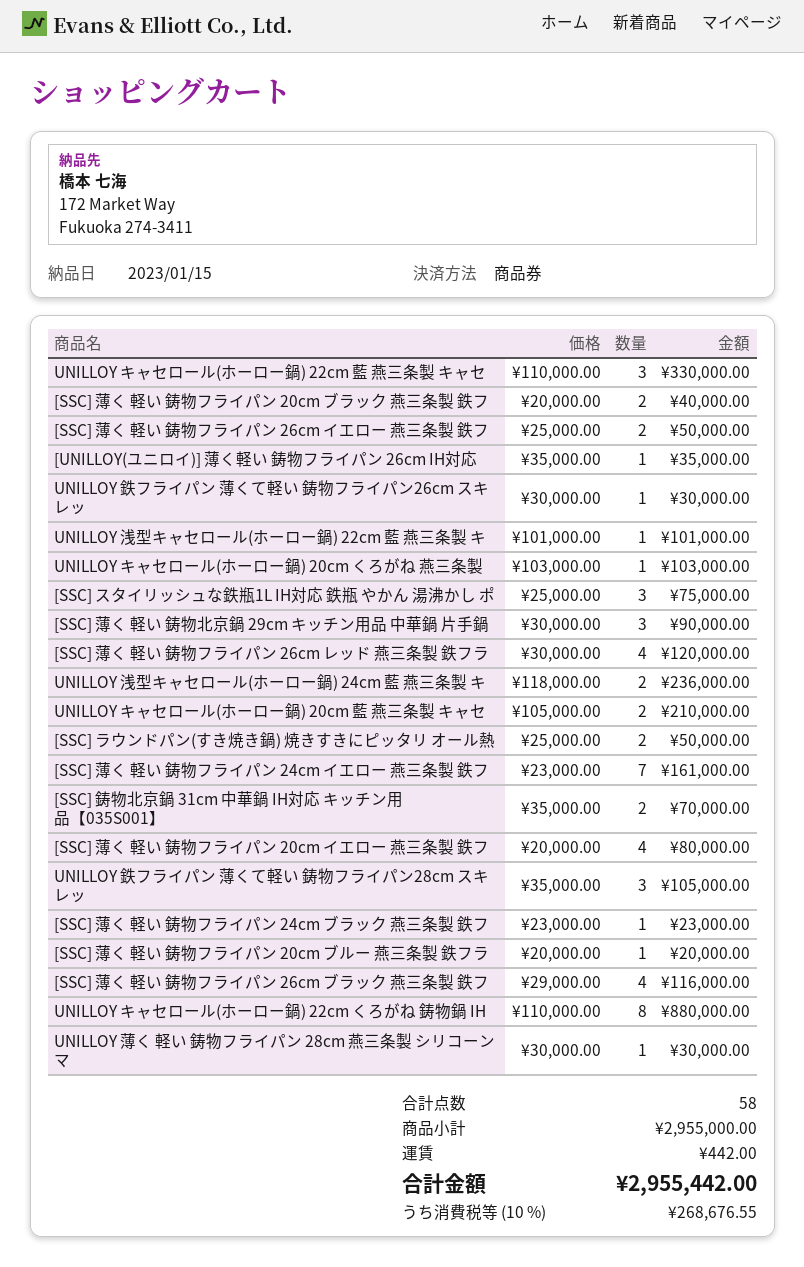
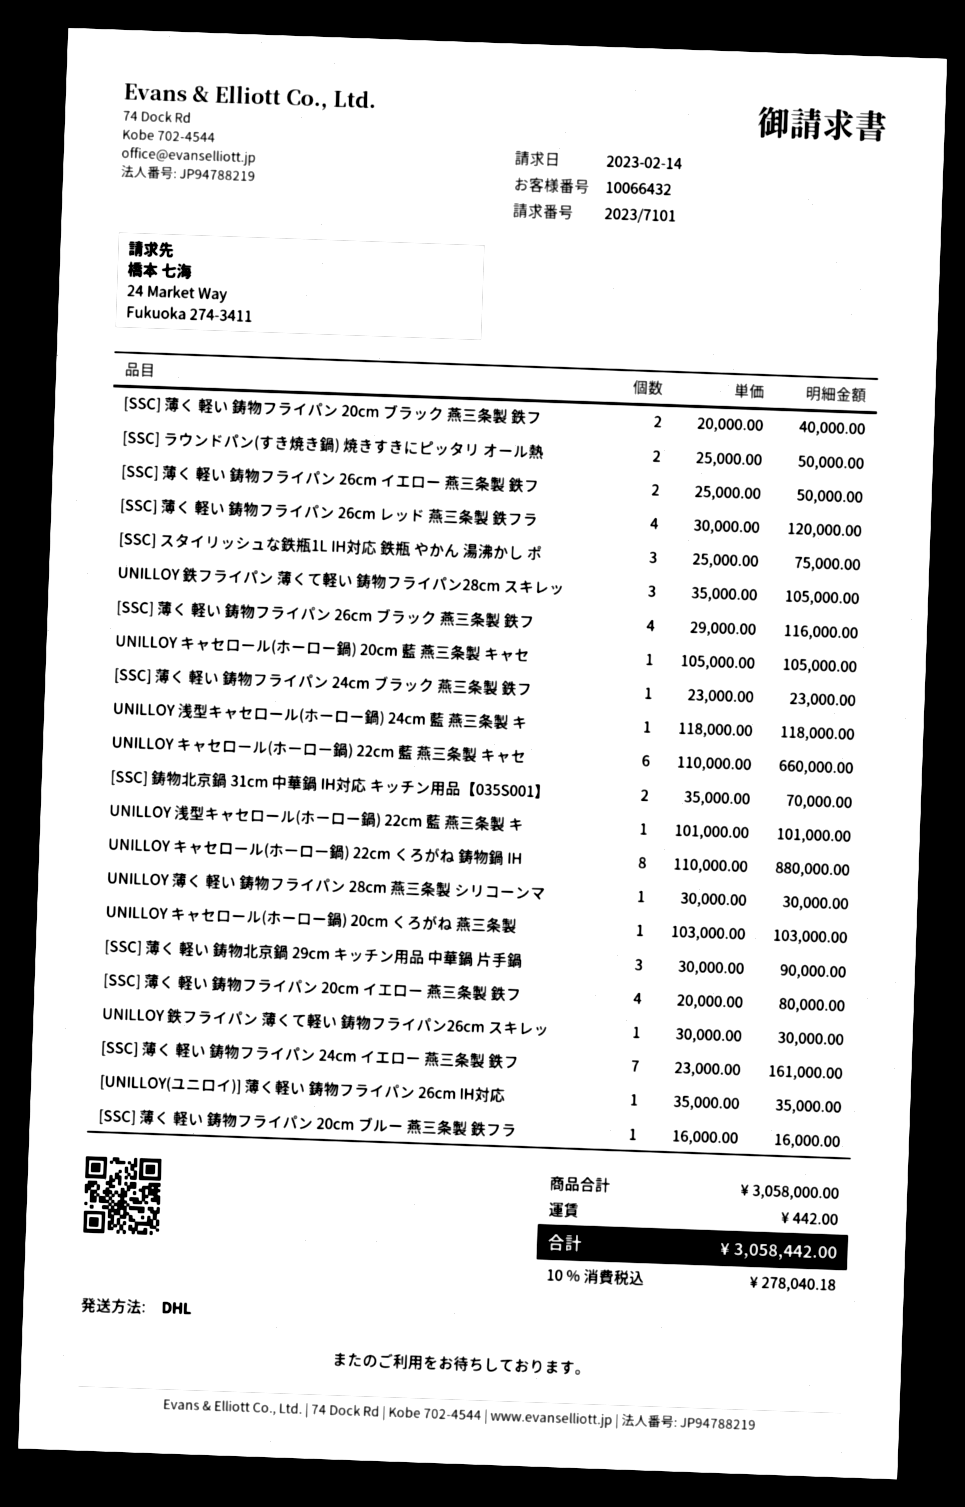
UNILLOY キャセロール(ホーロー鍋) 22cm 藍 燕三条製 キャセ: 3 x 110000.00 = 330000.00 -> 6 x 110000.00 = 660000.00
UNILLOY 浅型キャセロール(ホーロー鍋) 24cm 藍 燕三条製 キ: 2 x 118000.00 = 236000.00 -> 1 x 118000.00 = 118000.00
UNILLOY キャセロール(ホーロー鍋) 20cm 藍 燕三条製 キャセ: 2 x 105000.00 = 210000.00 -> 1 x 105000.00 = 105000.00
[SSC] 薄く 軽い 鋳物フライパン 20cm ブルー 燕三条製 鉄フラ: 1 x 20000.00 = 20000.00 -> 1 x 16000.00 = 16000.00
subtotal: 2955000.00 -> 3058000.00
tax: 10% = 268676.55 -> 10% = 278040.18
total: 2955442.00 -> 3058442.00

